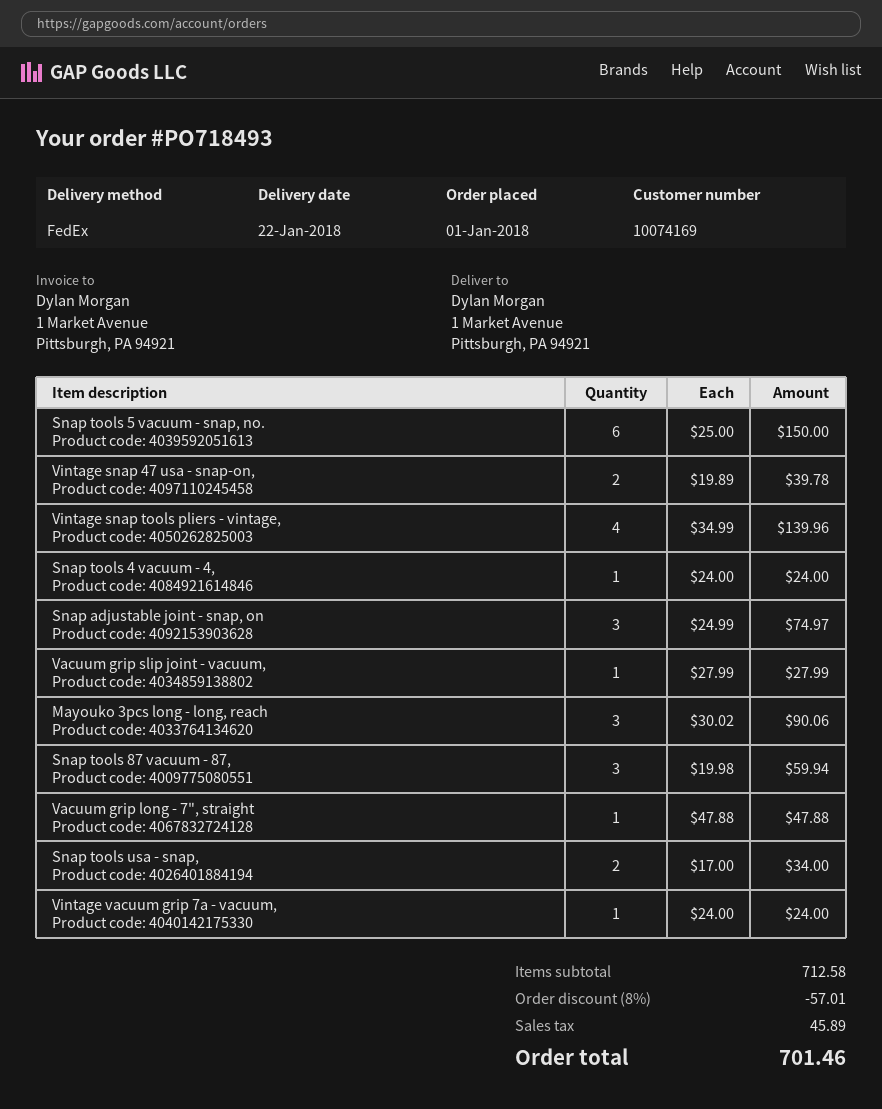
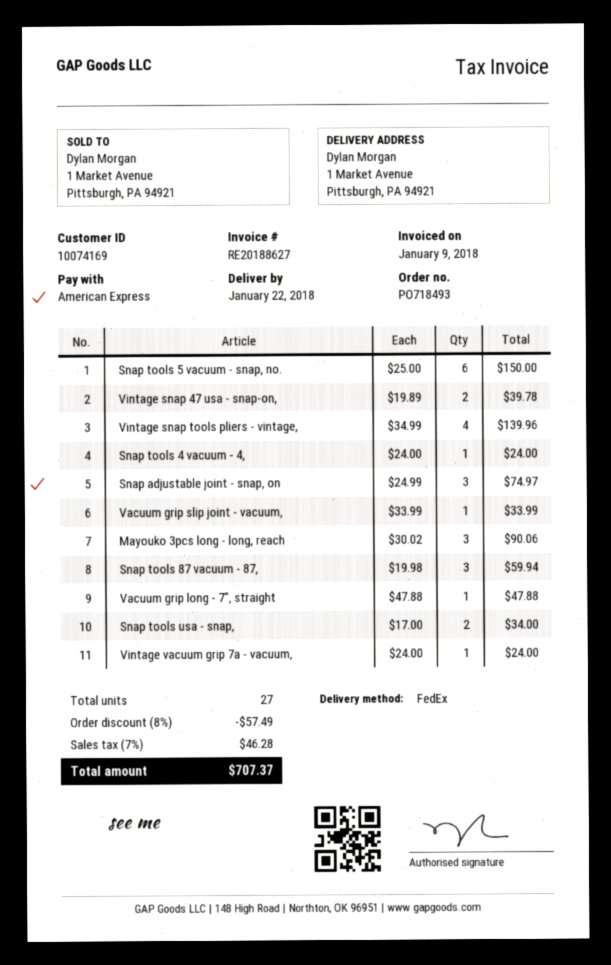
Vacuum grip slip joint - vacuum,: 1 x 27.99 = 27.99 -> 1 x 33.99 = 33.99
discount: 8% = 57.01 -> 8% = 57.49
tax: 45.89 -> 46.28
total: 701.46 -> 707.37

